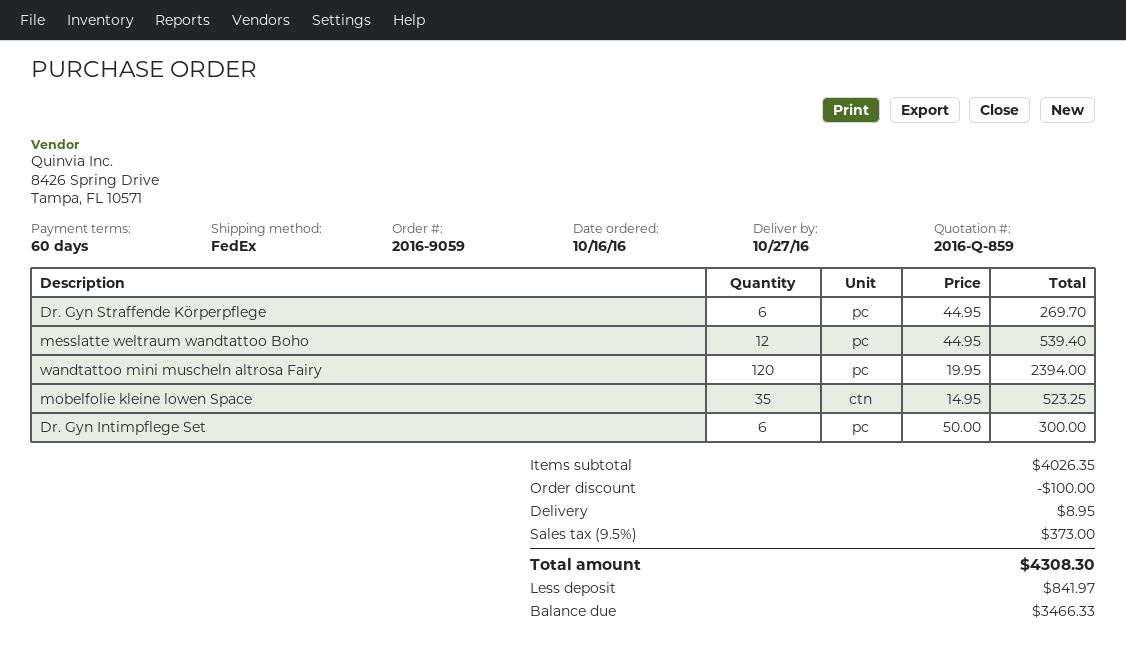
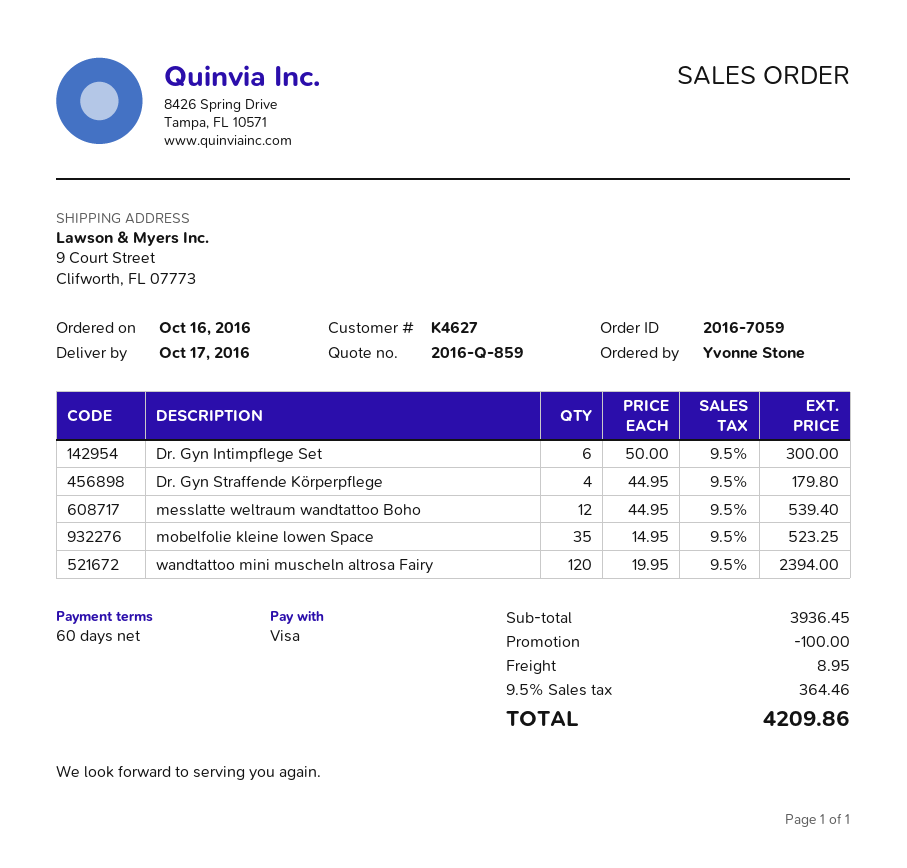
order number: 2016-9059 -> 2016-7059
delivery date: 2016-10-27 -> 2016-10-17
Dr. Gyn Straffende Körperpflege: 6 x 44.95 = 269.70 -> 4 x 44.95 = 179.80
subtotal: 4026.35 -> 3936.45
tax: 9.5% = 373.00 -> 9.5% = 364.46
total: 4308.30 -> 4209.86

